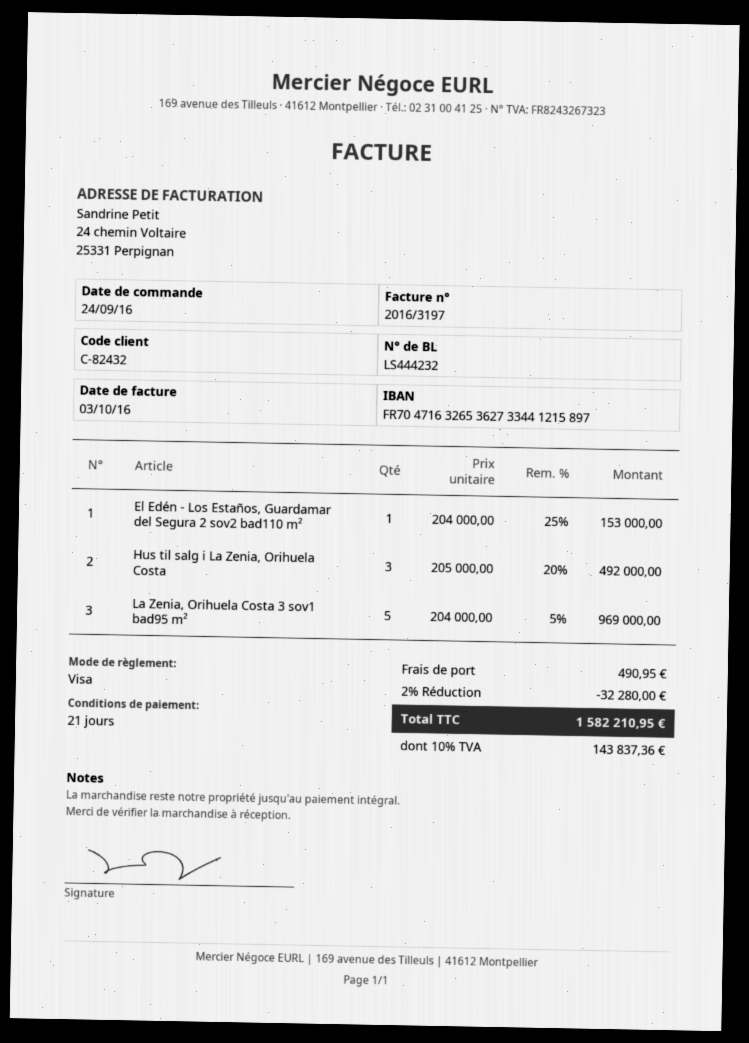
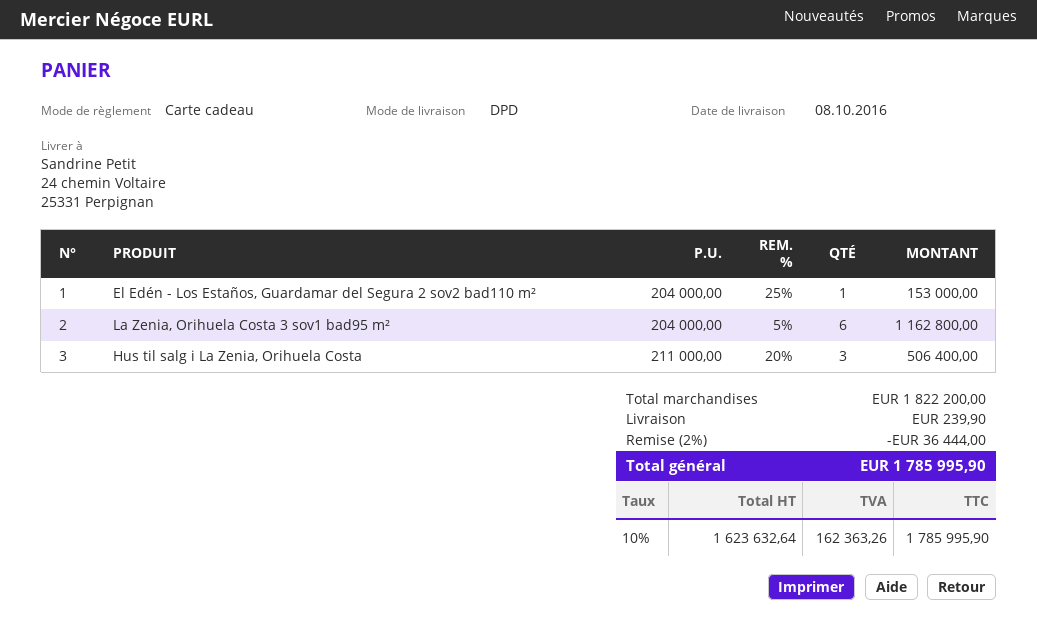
payment method: Visa -> gift card
Hus til salg i La Zenia, Orihuela Costa: 3 x 205000.00 - 20% = 492000.00 -> 3 x 211000.00 - 20% = 506400.00
La Zenia, Orihuela Costa 3 sov1 bad95 m²: 5 x 204000.00 - 5% = 969000.00 -> 6 x 204000.00 - 5% = 1162800.00
discount: 2% = 32280.00 -> 2% = 36444.00
shipping: 490.95 -> 239.90
tax: 10% = 143837.36 -> 10% = 162363.26
total: 1582210.95 -> 1785995.90

